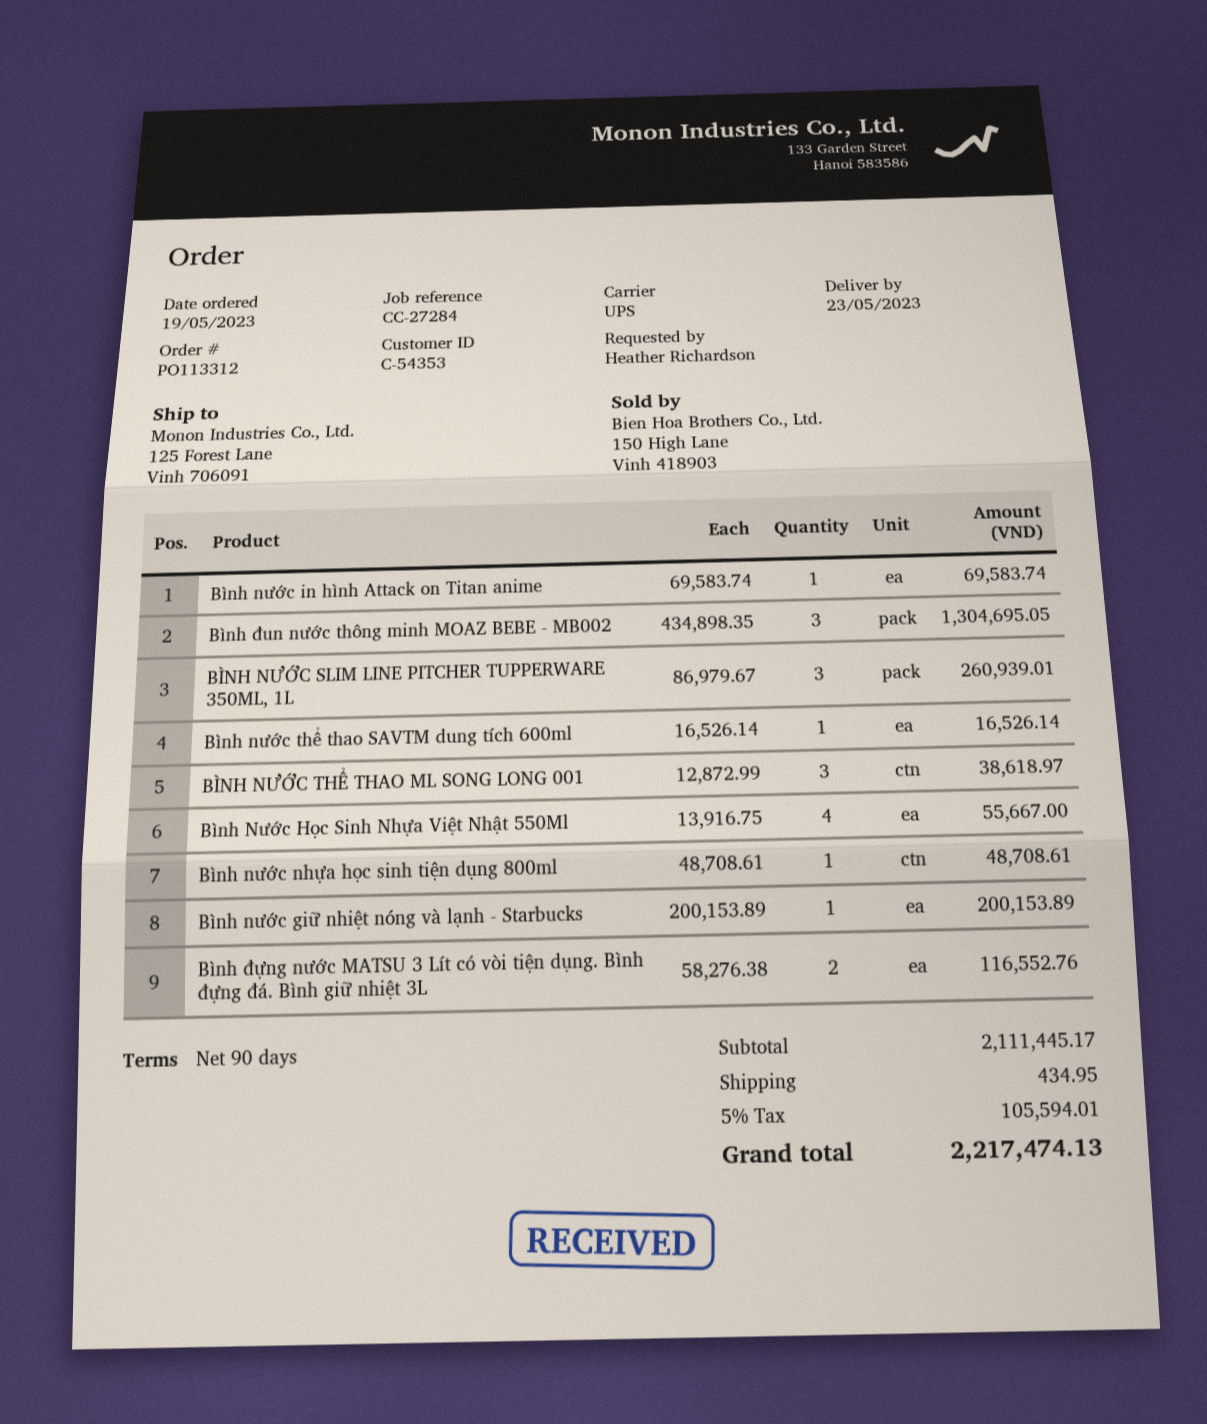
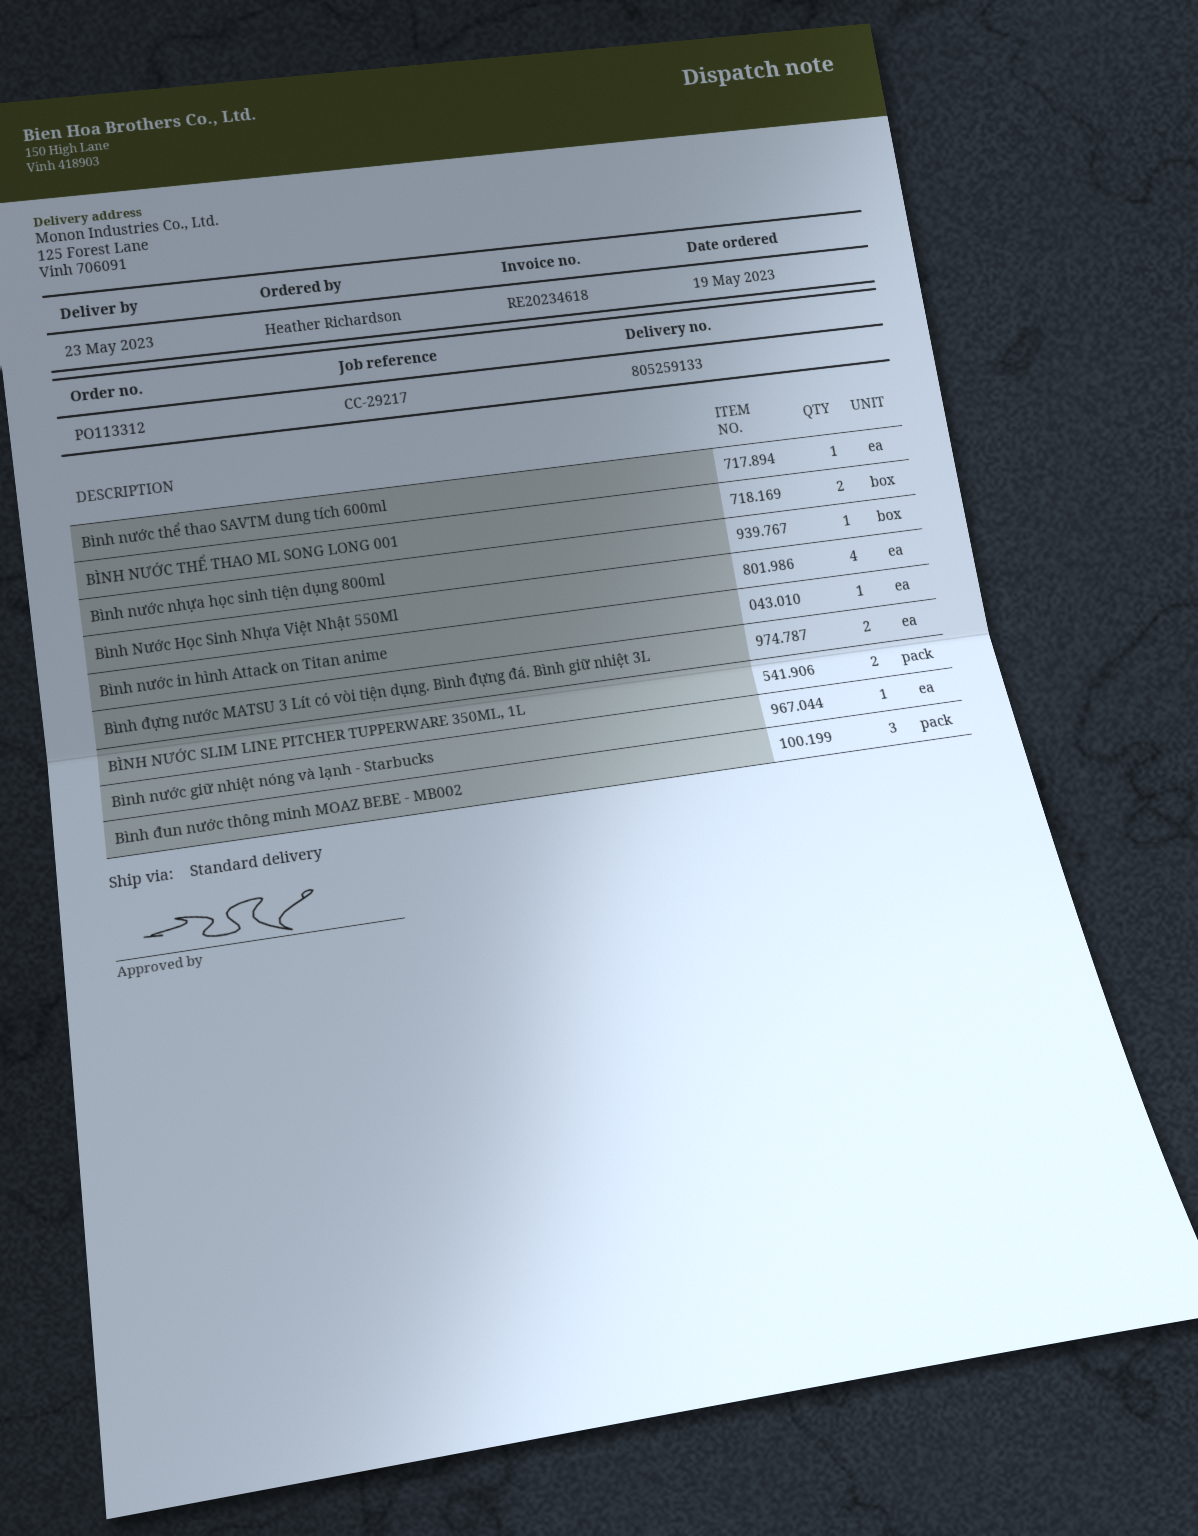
reference: CC-27284 -> CC-29217
shipping method: UPS -> standard
BÌNH NƯỚC SLIM LINE PITCHER TUPPERWARE 350ML, 1L: 3 -> 2
BÌNH NƯỚC THỂ THAO ML SONG LONG 001: 3 -> 2

